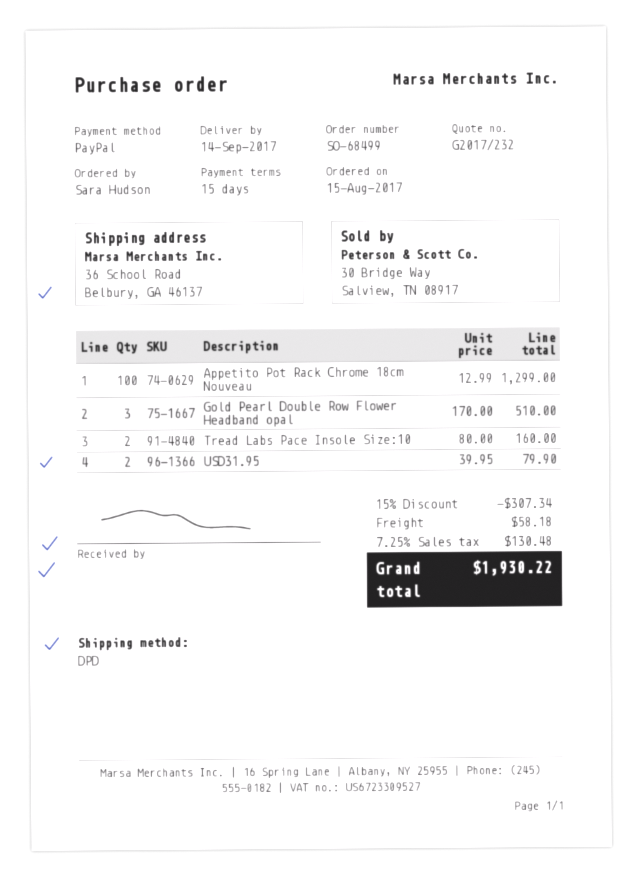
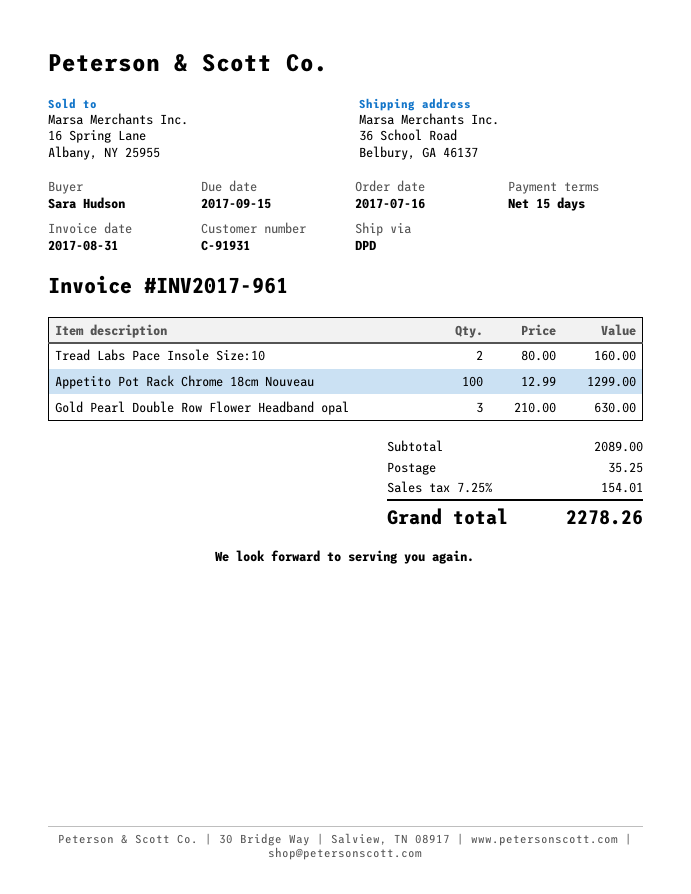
order date: 2017-08-15 -> 2017-07-16
Gold Pearl Double Row Flower Headband opal: 3 x 170.00 = 510.00 -> 3 x 210.00 = 630.00
USD31.95: 2 x 39.95 = 79.90 -> none
discount: 15% = 307.34 -> none
shipping: 58.18 -> 35.25
tax: 7.25% = 130.48 -> 7.25% = 154.01
total: 1930.22 -> 2278.26

